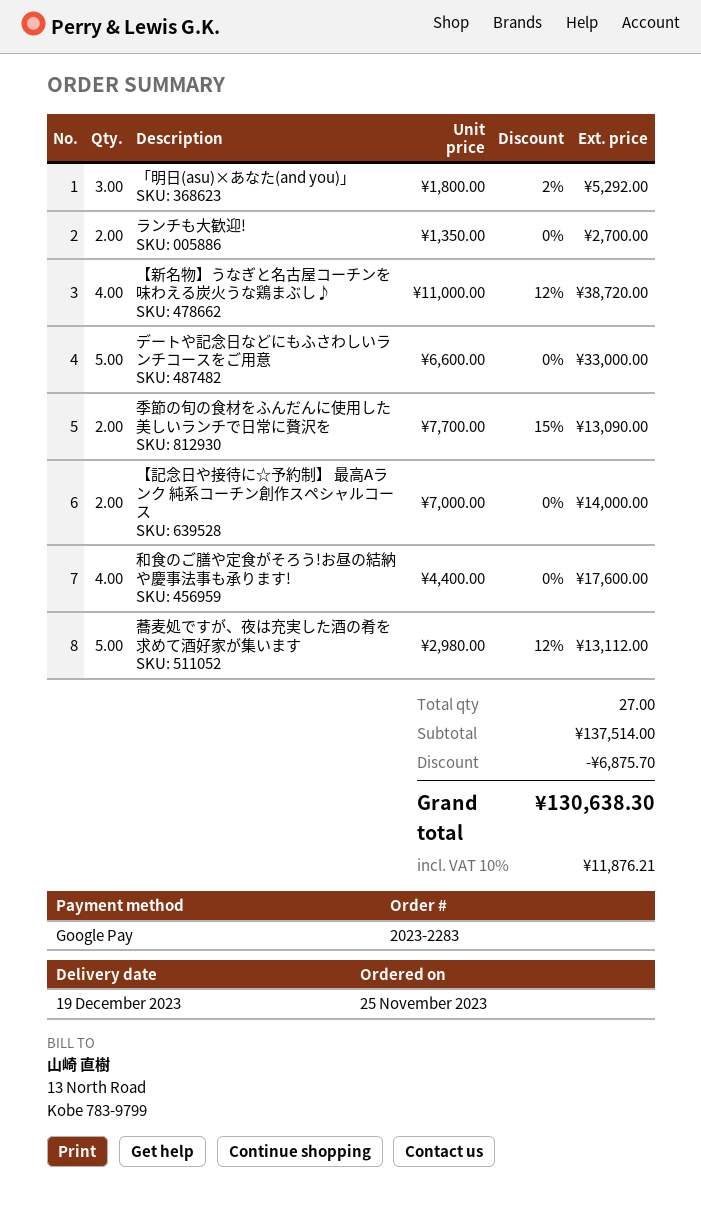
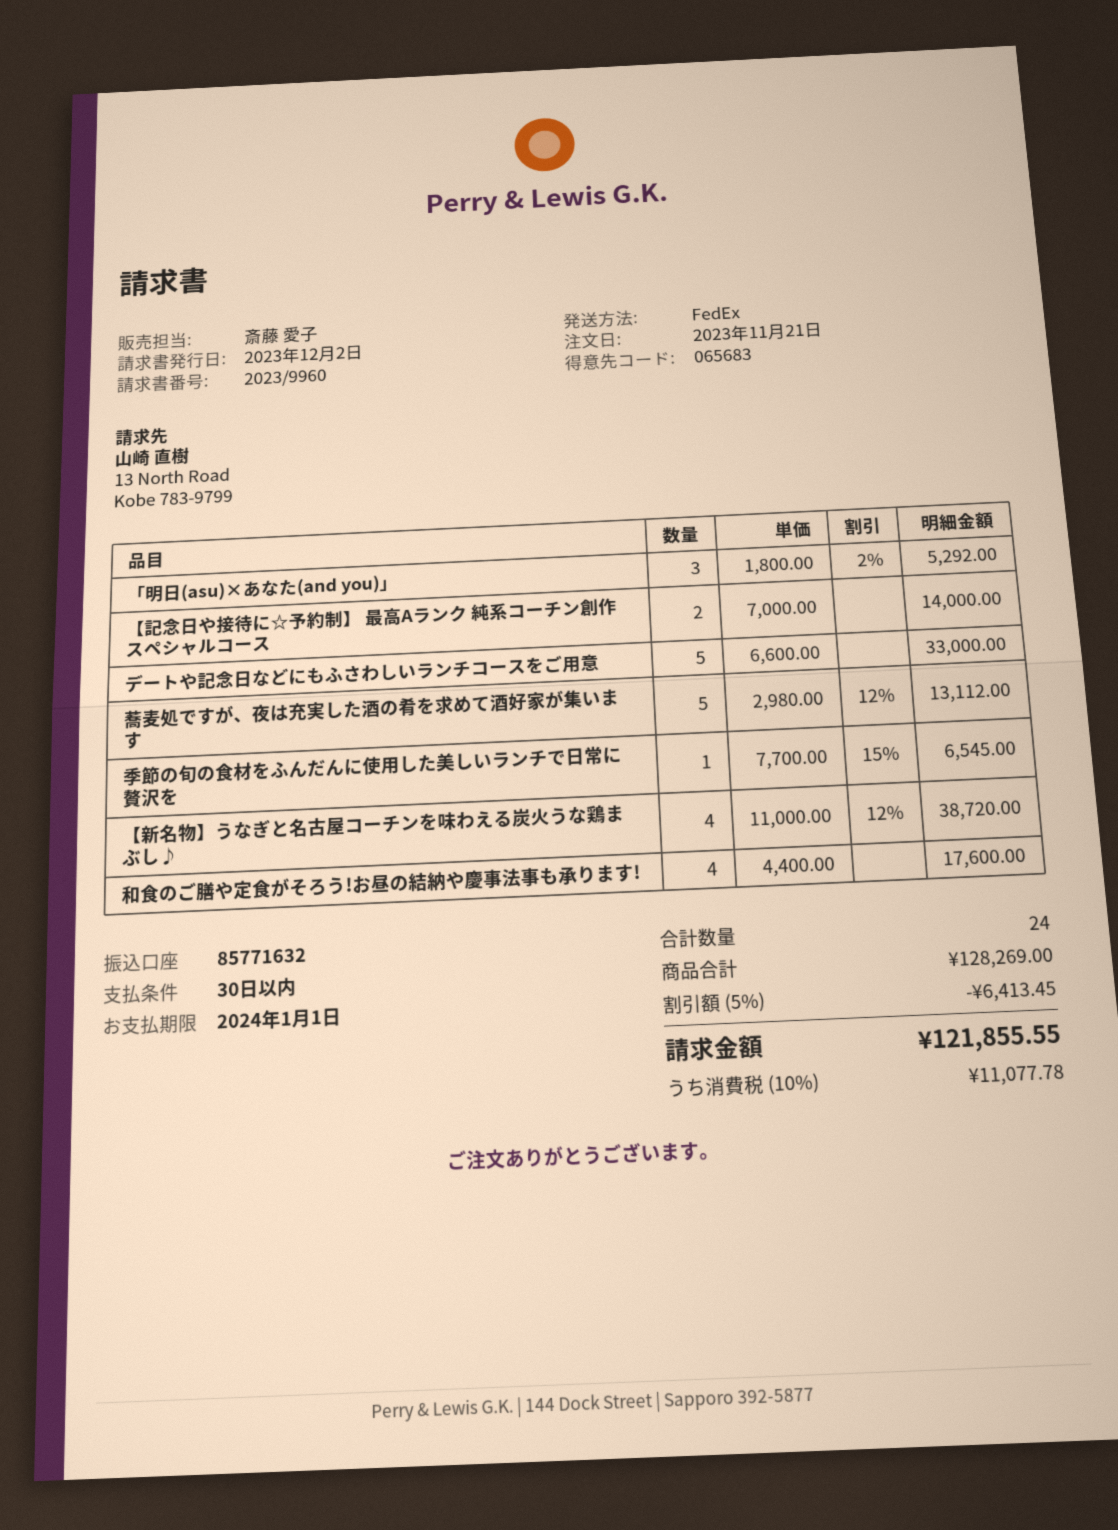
order date: 2023-11-25 -> 2023-11-21
ランチも大歓迎!: 2 x 1350.00 = 2700.00 -> none
季節の旬の食材をふんだんに使用した美しいランチで日常に贅沢を: 2 x 7700.00 - 15% = 13090.00 -> 1 x 7700.00 - 15% = 6545.00
total quantity: 27 -> 24
subtotal: 137514.00 -> 128269.00
discount: 6875.70 -> 6413.45
tax: 10% = 11876.21 -> 10% = 11077.78
total: 130638.30 -> 121855.55

